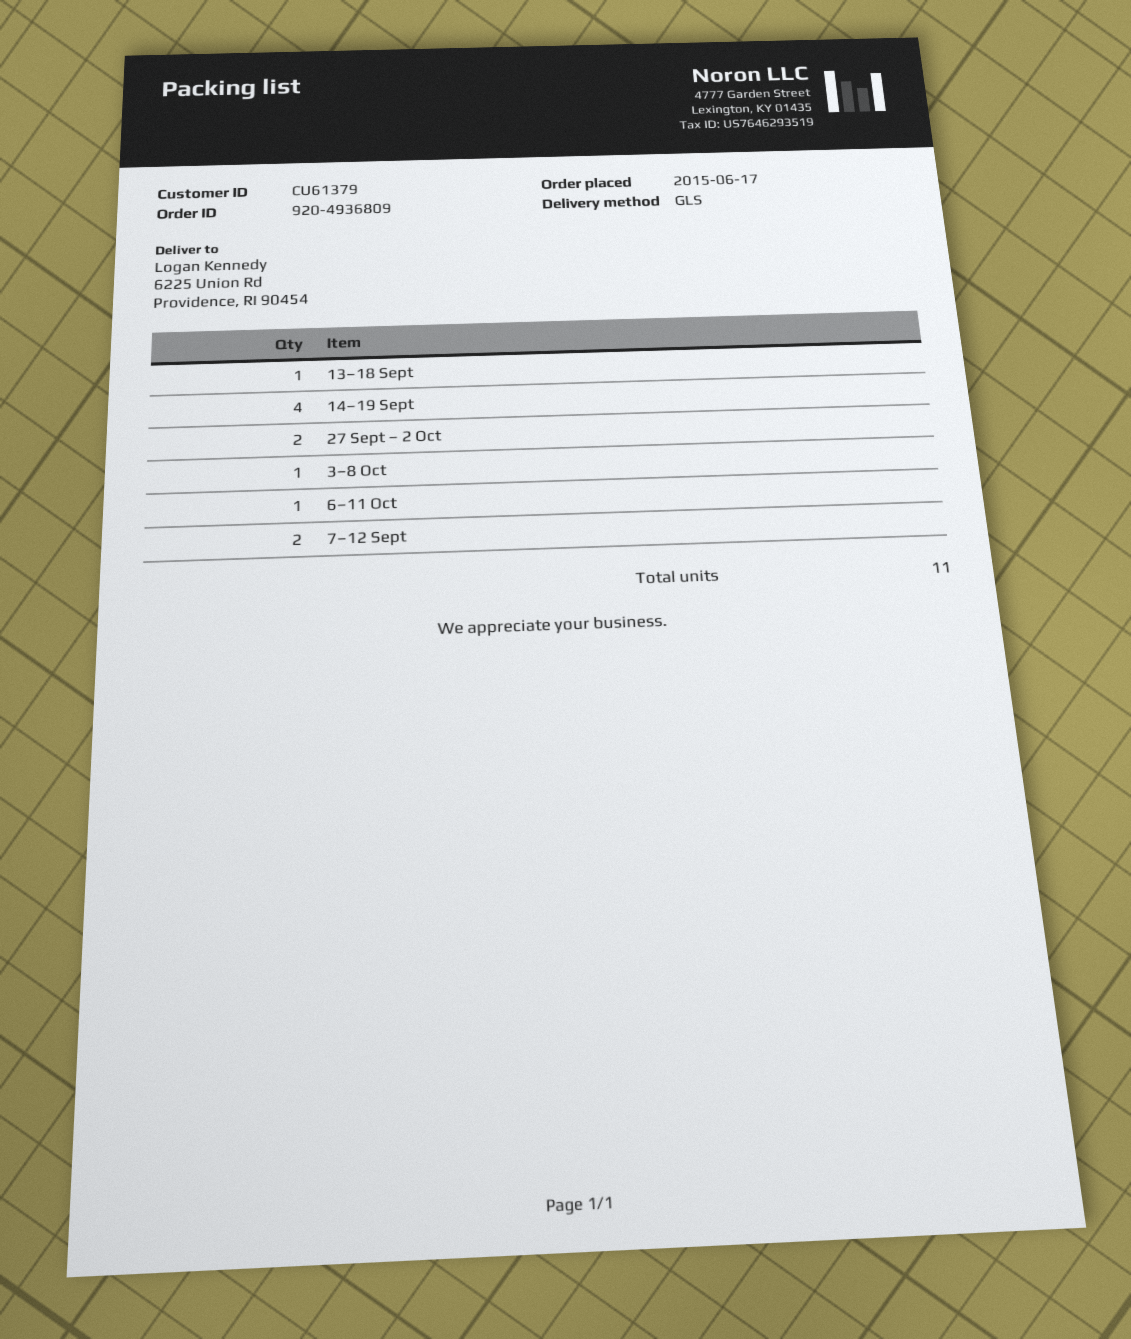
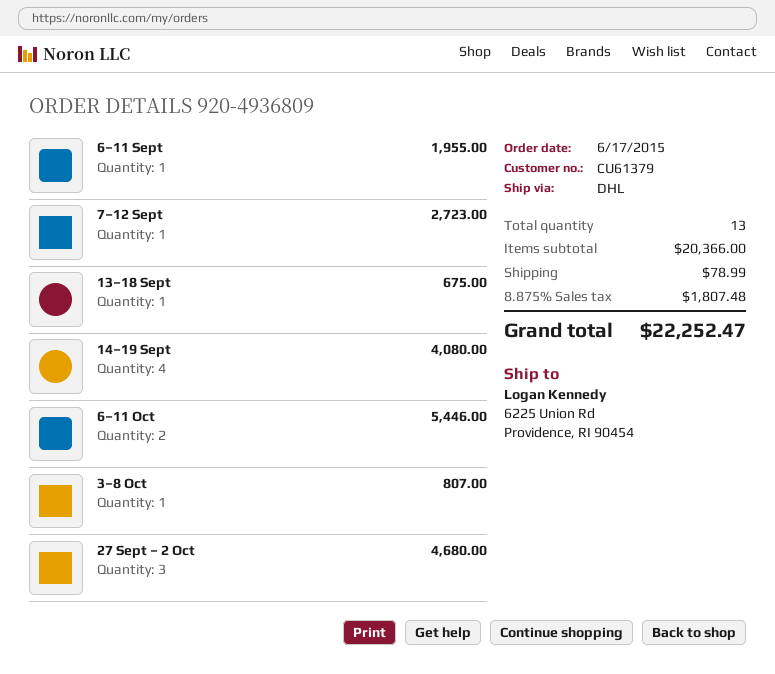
shipping method: GLS -> DHL
27 Sept – 2 Oct: 2 -> 3
6–11 Oct: 1 -> 2
7–12 Sept: 2 -> 1
6–11 Sept: none -> 1
total quantity: 11 -> 13

